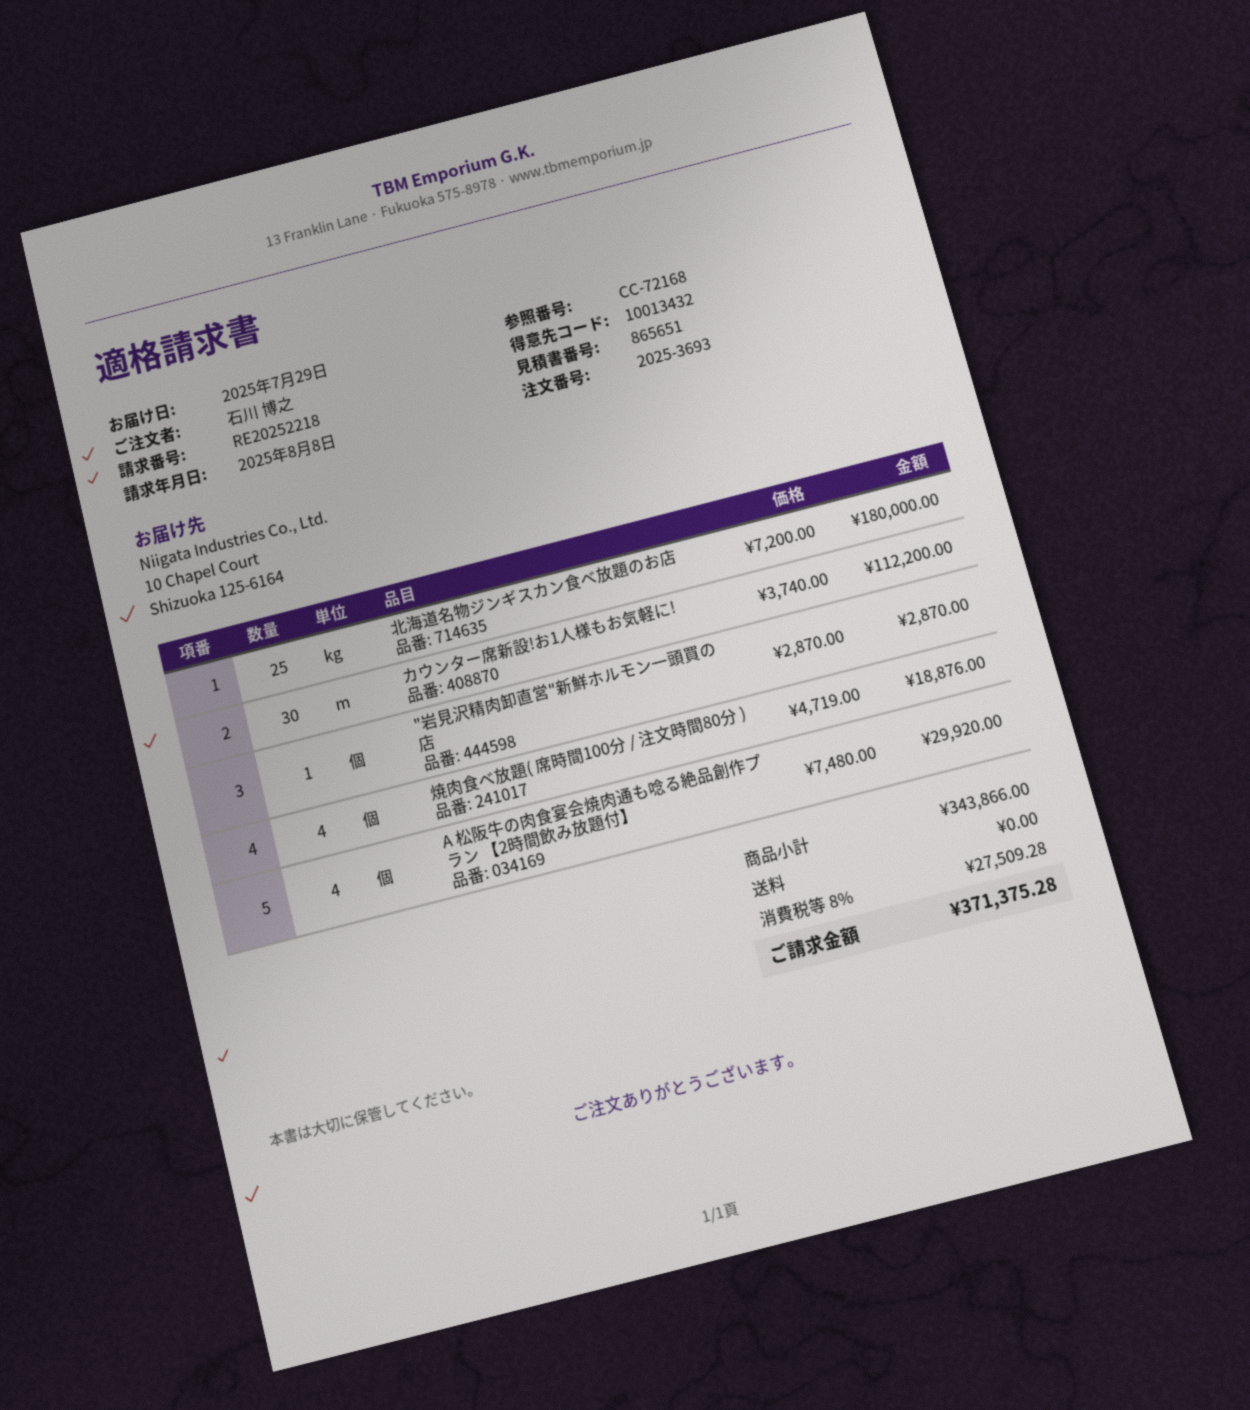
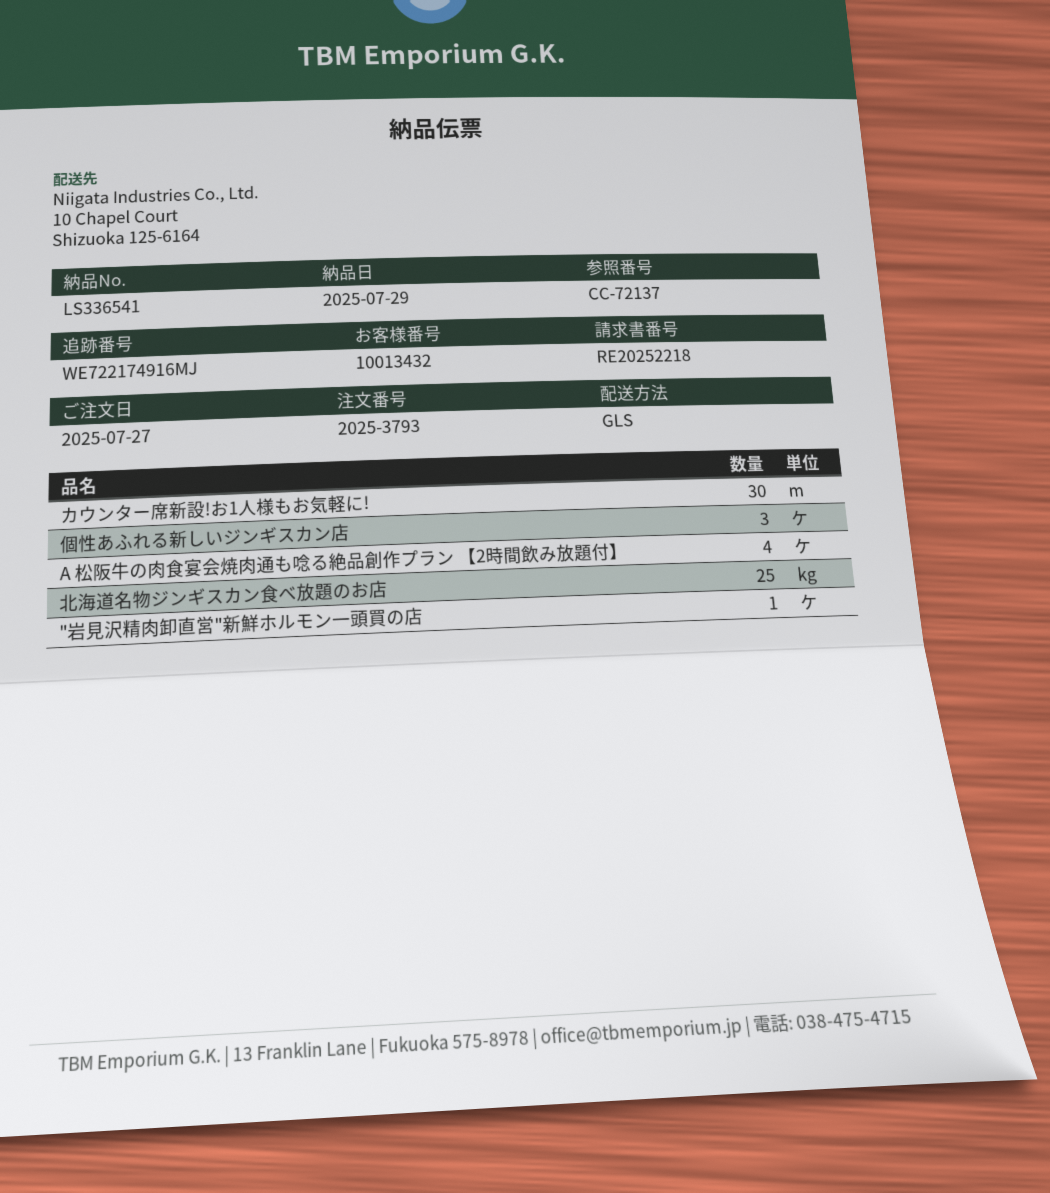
order number: 2025-3693 -> 2025-3793
reference: CC-72168 -> CC-72137
焼肉食べ放題( 席時間100分 / 注文時間80分 ): 4 -> none
個性あふれる新しいジンギスカン店: none -> 3

